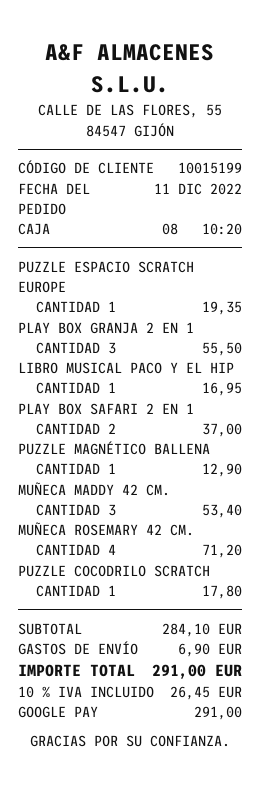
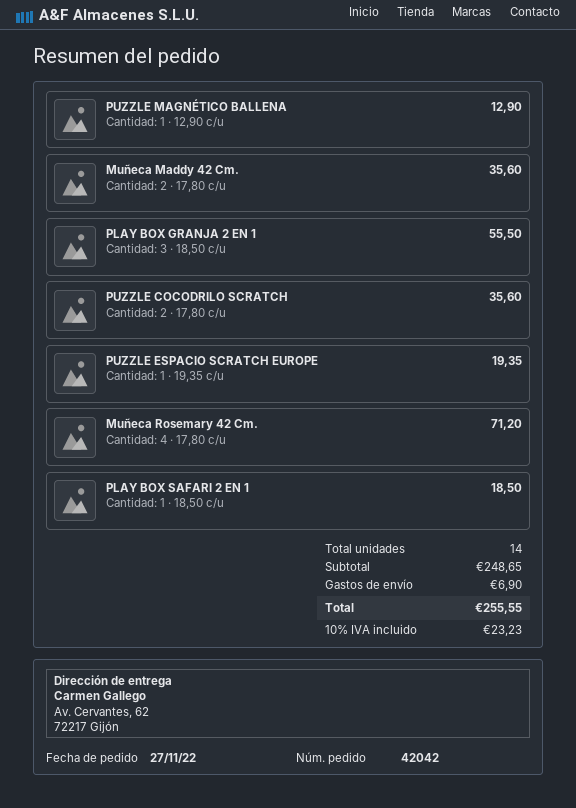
order date: 2022-12-11 -> 2022-11-27
LIBRO MUSICAL PACO Y EL HIP: 1 for 16.95 -> none
PLAY BOX SAFARI 2 EN 1: 2 for 37.00 -> 1 for 18.50
MUÑECA MADDY 42 CM.: 3 for 53.40 -> 2 for 35.60
PUZZLE COCODRILO SCRATCH: 1 for 17.80 -> 2 for 35.60
subtotal: 284.10 -> 248.65
tax: 10% = 26.45 -> 10% = 23.23
total: 291.00 -> 255.55

